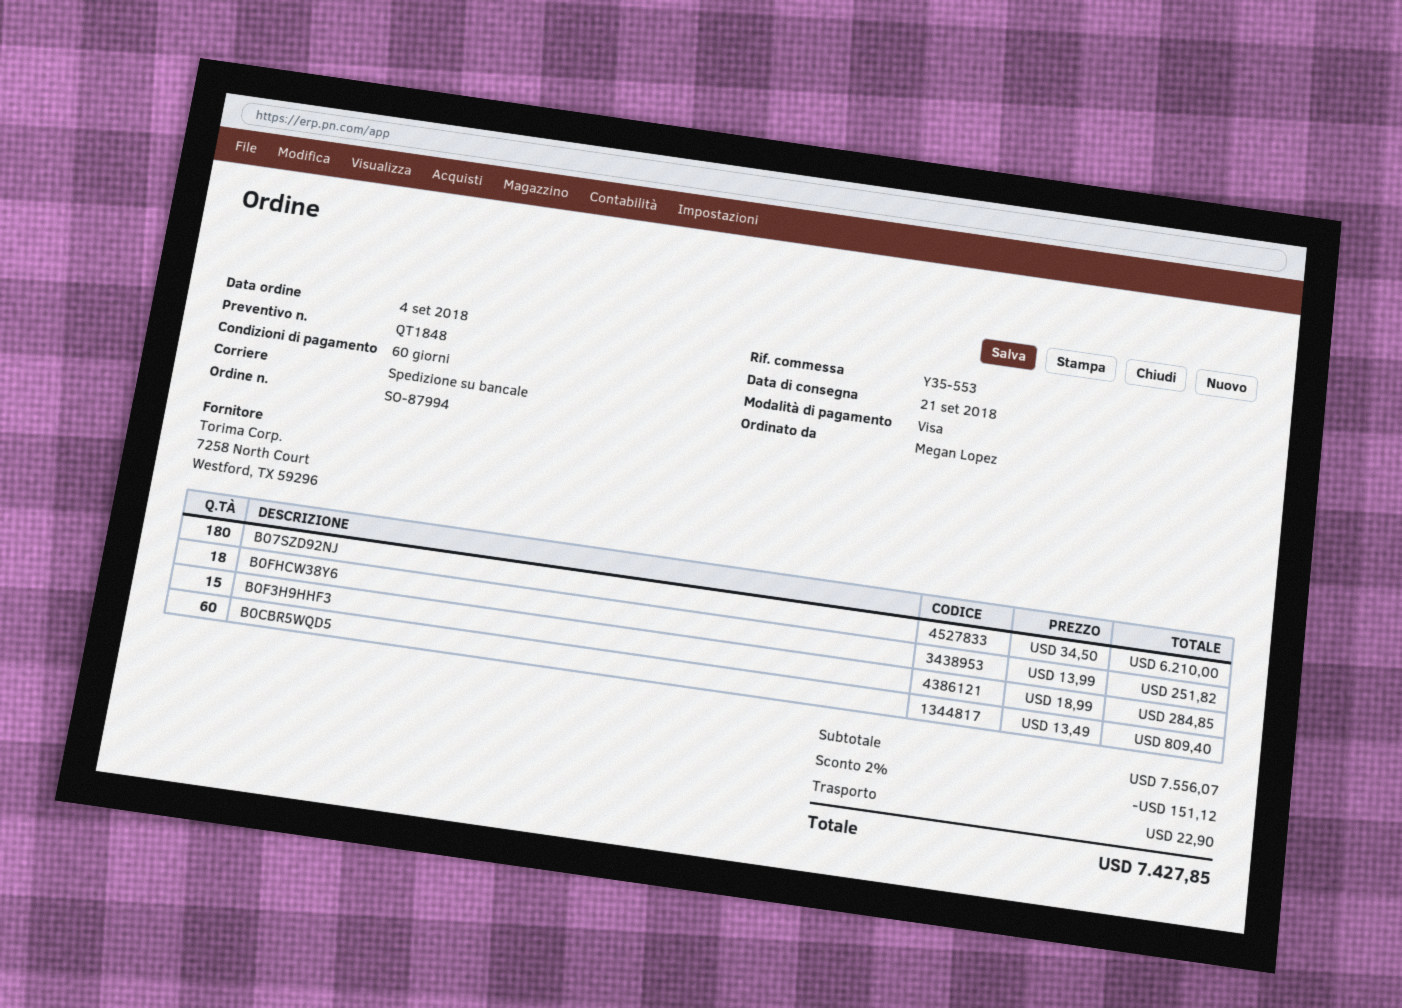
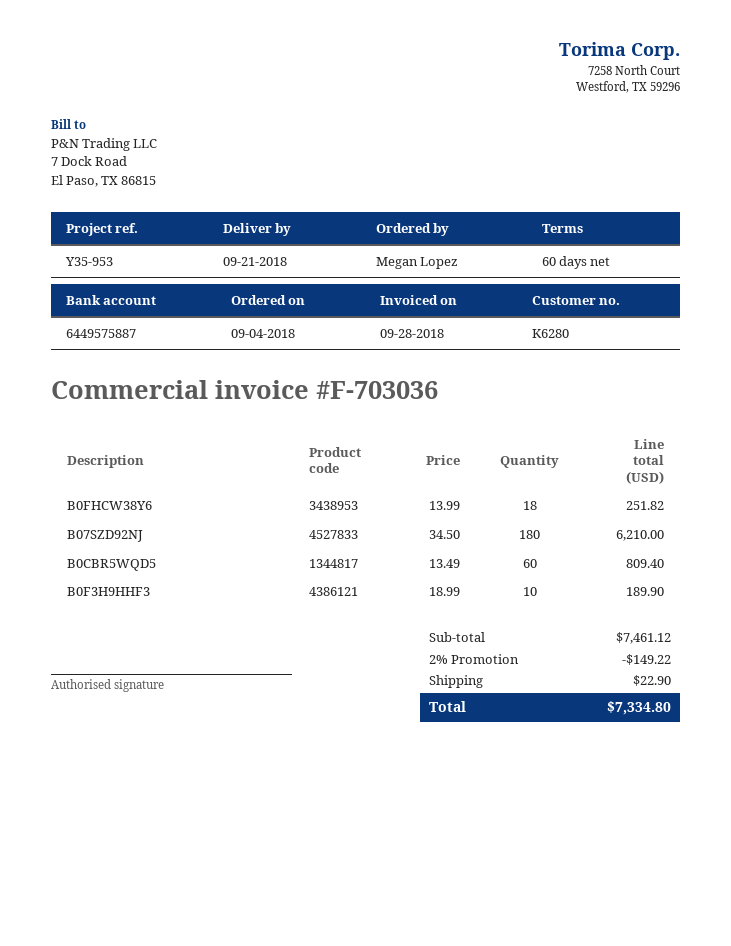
reference: Y35-553 -> Y35-953
B0F3H9HHF3: 15 x 18.99 = 284.85 -> 10 x 18.99 = 189.90
subtotal: 7556.07 -> 7461.12
discount: 2% = 151.12 -> 2% = 149.22
total: 7427.85 -> 7334.80

